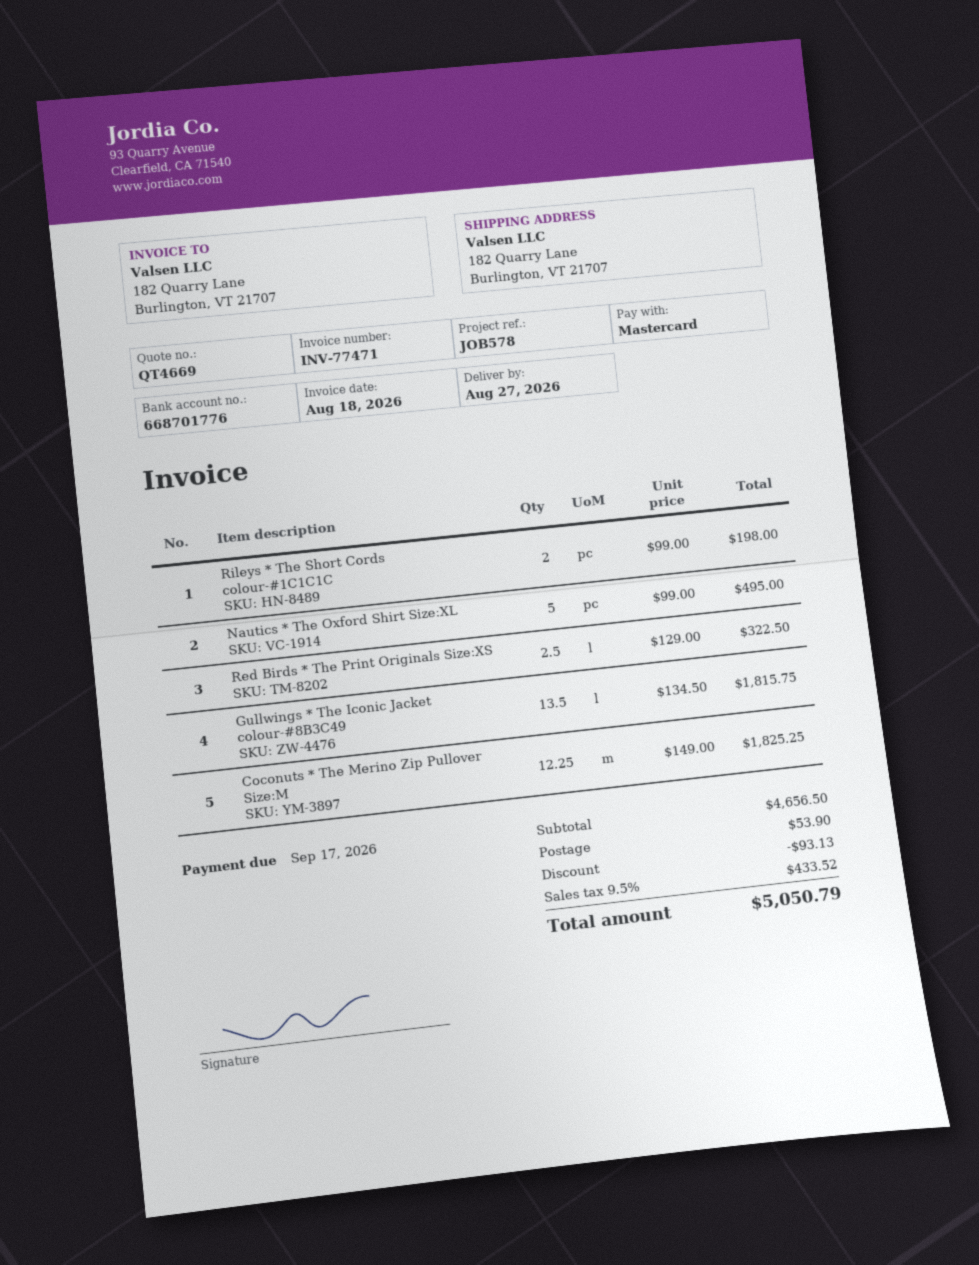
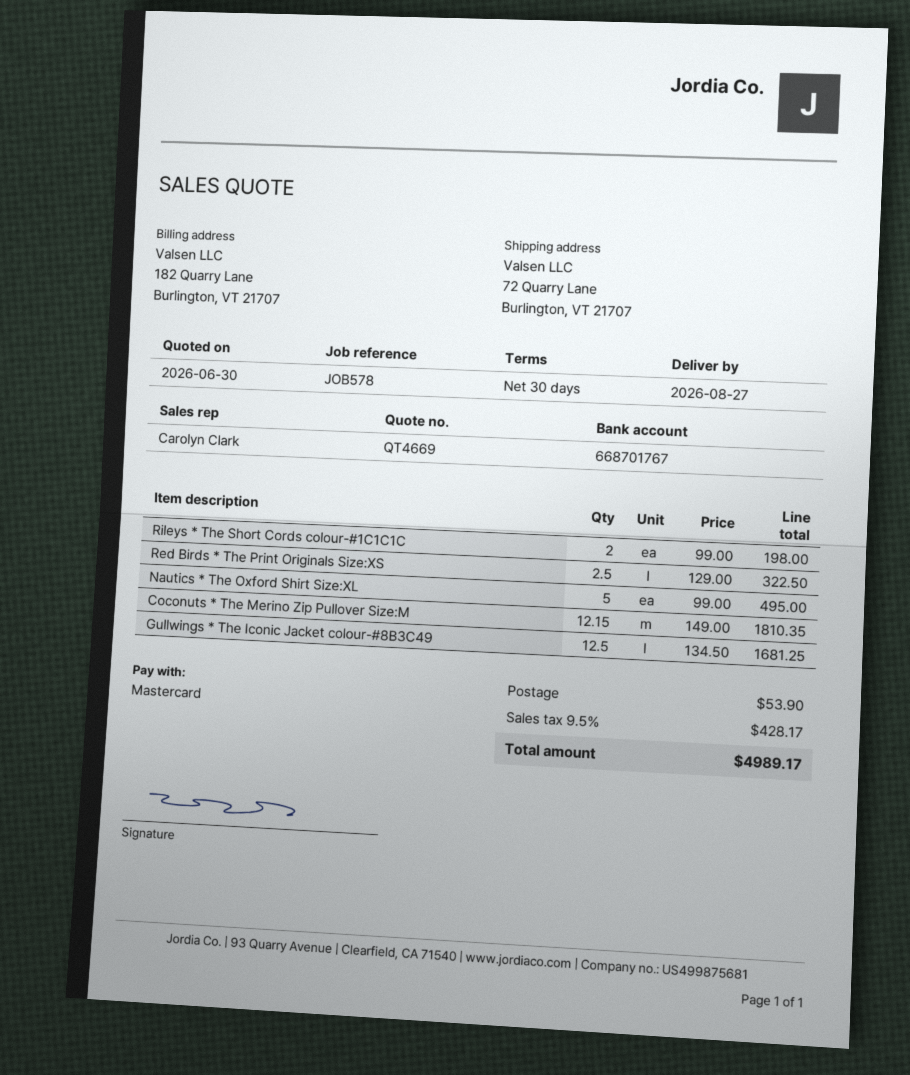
bank account: 668701776 -> 668701767
ship to: 182 Quarry Lane, Burlington, VT 21707 -> 72 Quarry Lane, Burlington, VT 21707
Gullwings * The Iconic Jacket colour-#8B3C49: 13.5 x 134.50 = 1815.75 -> 12.5 x 134.50 = 1681.25
Coconuts * The Merino Zip Pullover Size:M: 12.25 x 149.00 = 1825.25 -> 12.15 x 149.00 = 1810.35
discount: 93.13 -> none
tax: 9.5% = 433.52 -> 9.5% = 428.17
total: 5050.79 -> 4989.17

